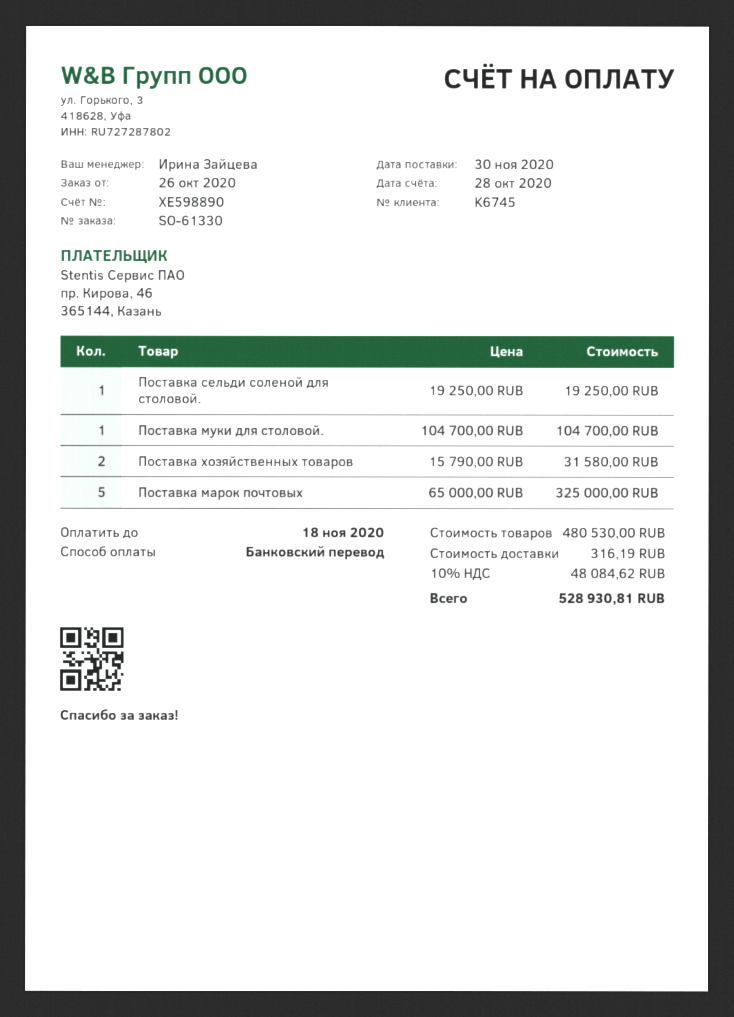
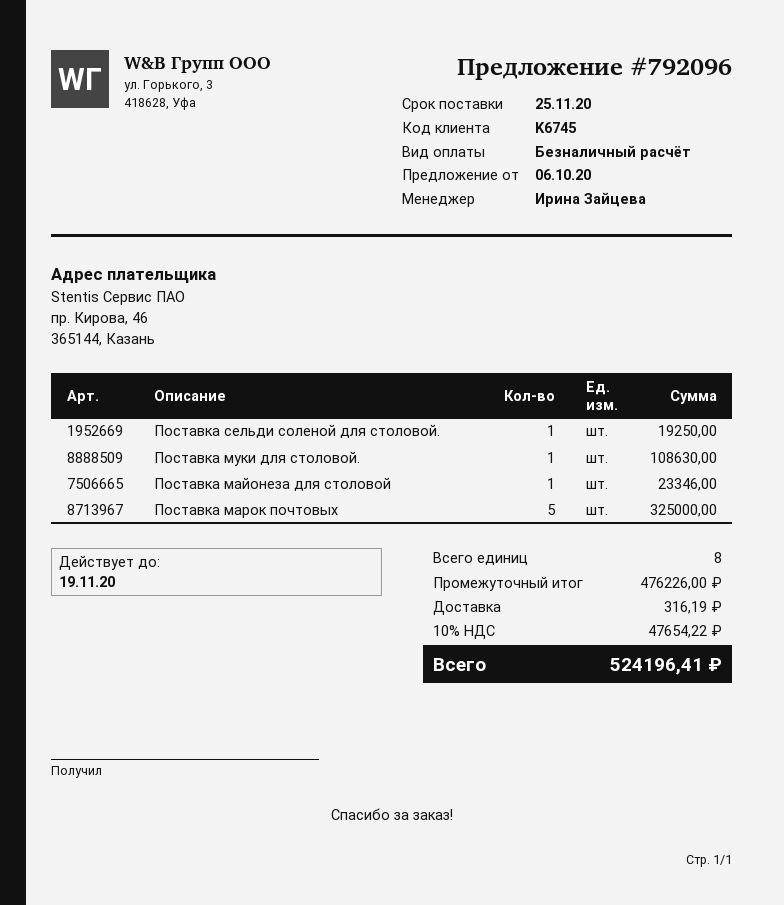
delivery date: 2020-11-30 -> 2020-11-25
Поставка муки для столовой.: 1 for 104700.00 -> 1 for 108630.00
Поставка хозяйственных товаров: 2 for 31580.00 -> none
Поставка майонеза для столовой: none -> 1 for 23346.00
subtotal: 480530.00 -> 476226.00
tax: 10% = 48084.62 -> 10% = 47654.22
total: 528930.81 -> 524196.41

